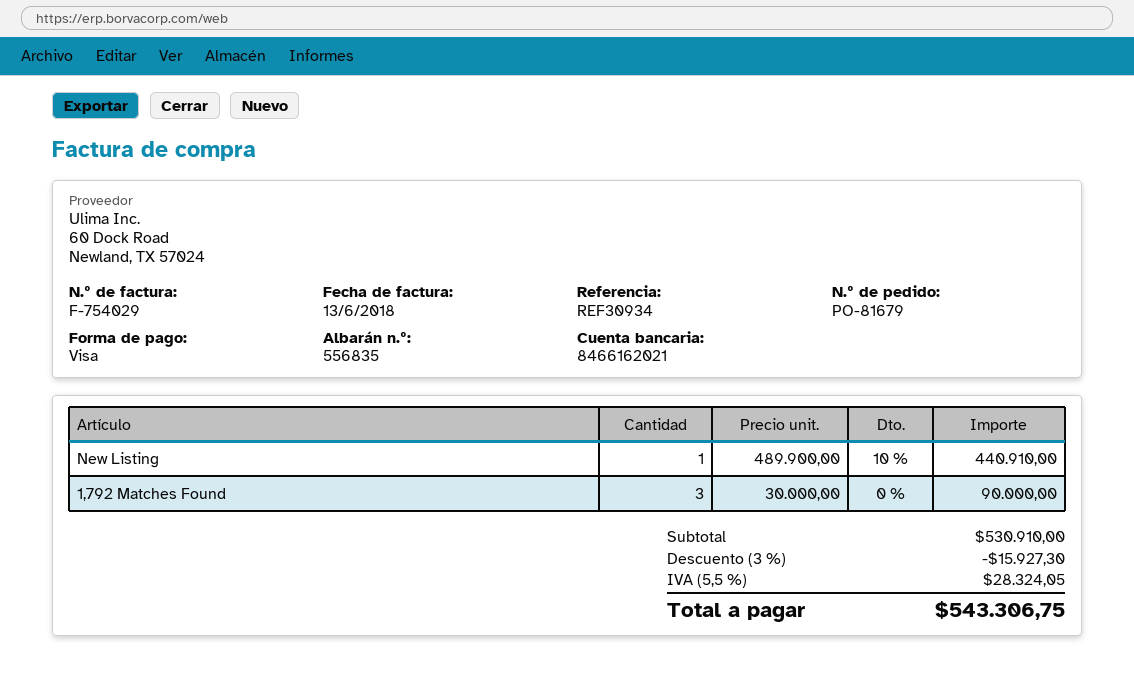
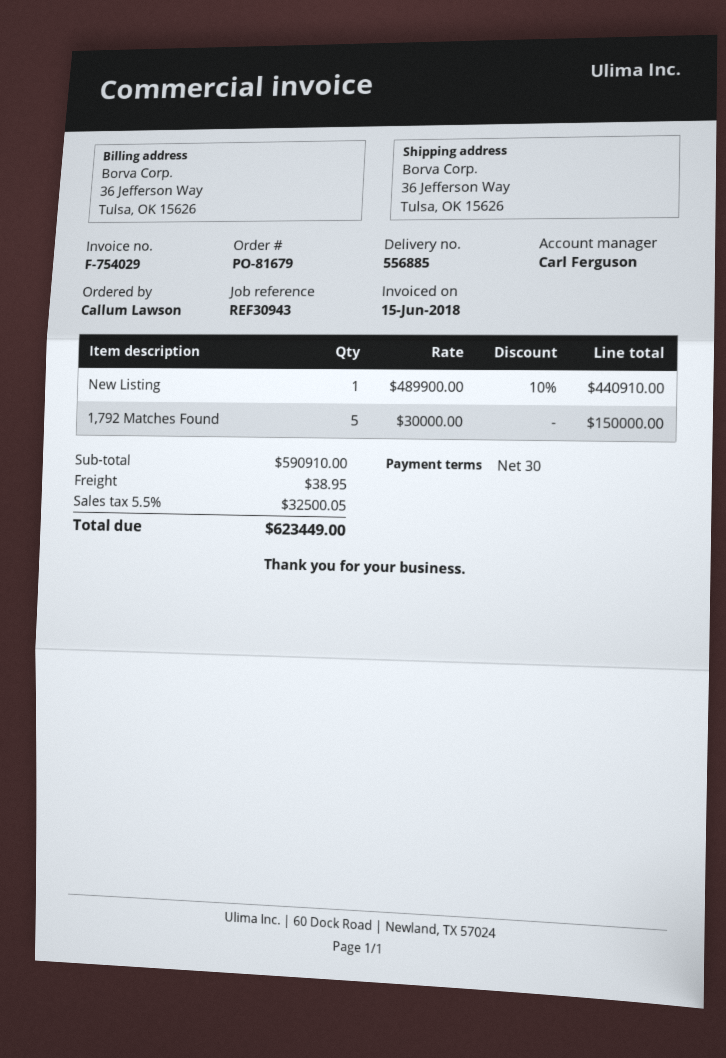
delivery note number: 556835 -> 556885
invoice date: 2018-06-13 -> 2018-06-15
reference: REF30934 -> REF30943
1,792 Matches Found: 3 x 30000.00 = 90000.00 -> 5 x 30000.00 = 150000.00
subtotal: 530910.00 -> 590910.00
discount: 3% = 15927.30 -> none
shipping: none -> 38.95
tax: 5.5% = 28324.05 -> 5.5% = 32500.05
total: 543306.75 -> 623449.00

